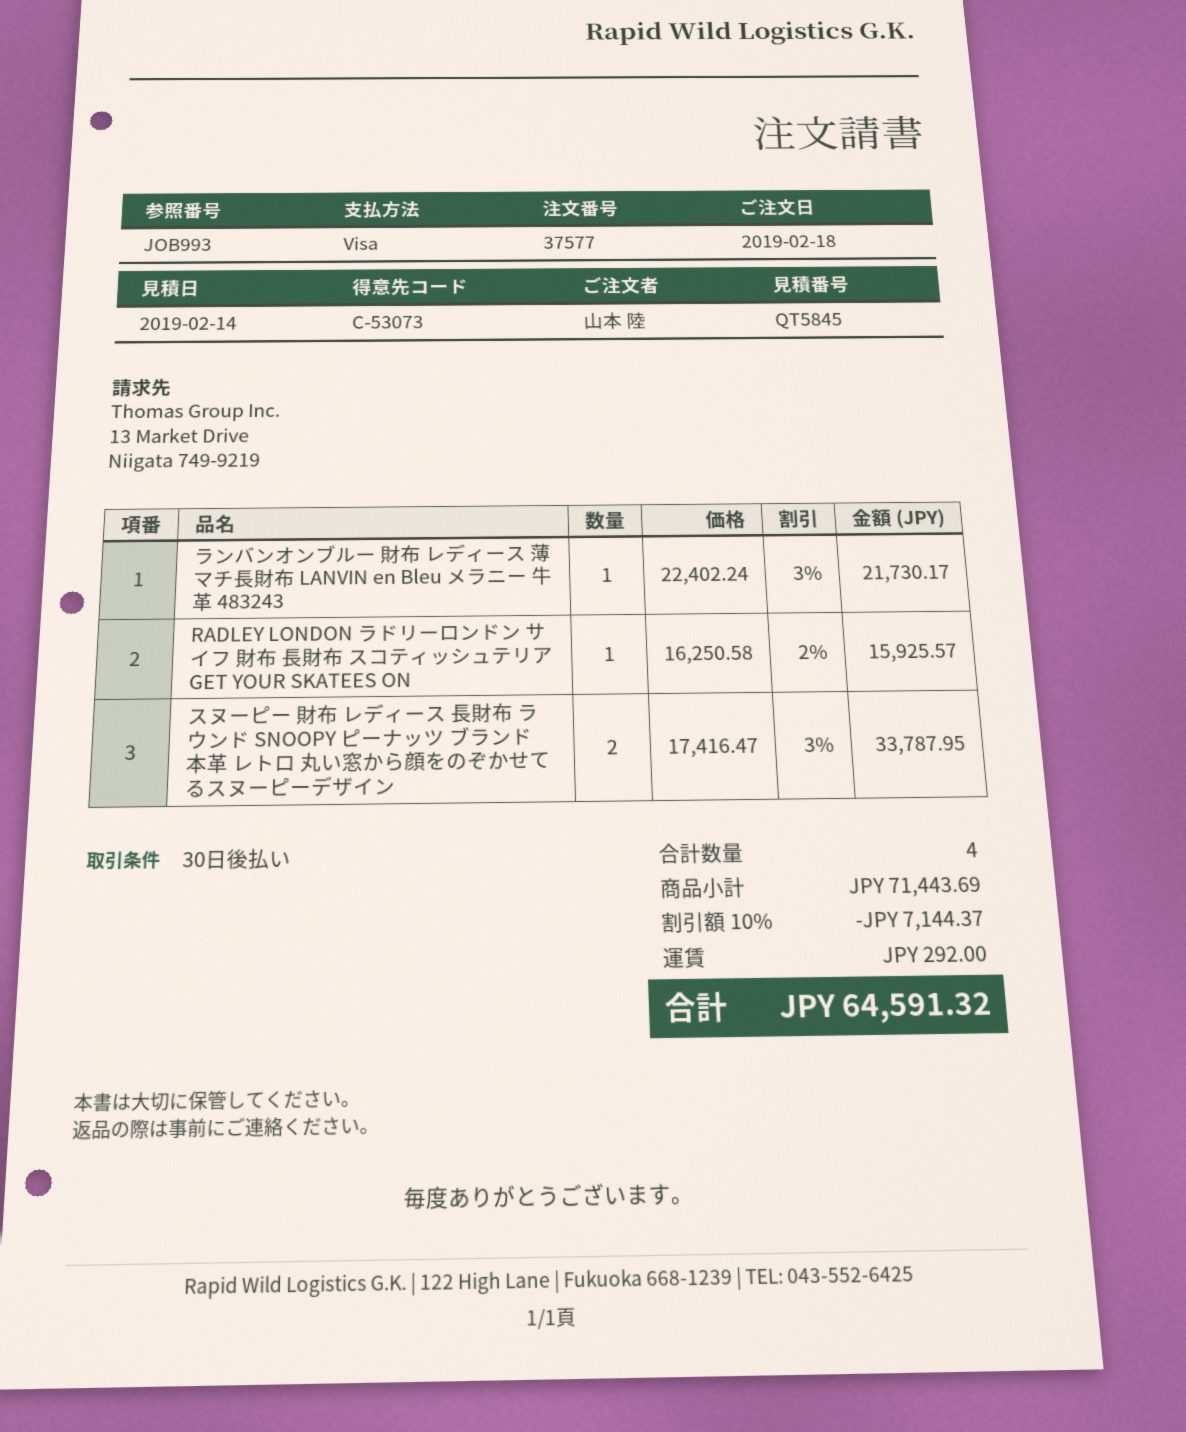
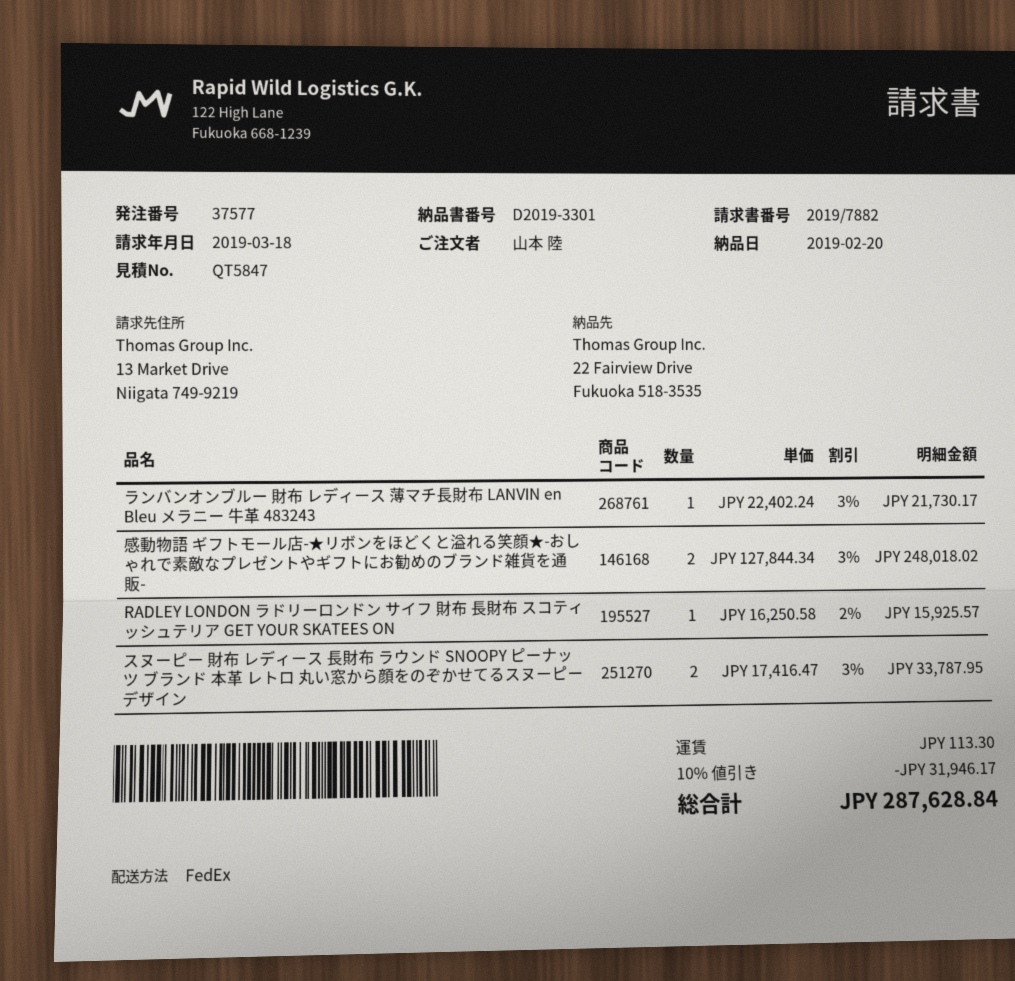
quote number: QT5845 -> QT5847
感動物語 ギフトモール店-★リボンをほどくと溢れる笑顔★-おしゃれで素敵なプレゼントやギフトにお勧めのブランド雑貨を通販-: none -> 2 x 127844.34 - 3% = 248018.02
discount: 10% = 7144.37 -> 10% = 31946.17
shipping: 292.00 -> 113.30
total: 64591.32 -> 287628.84

